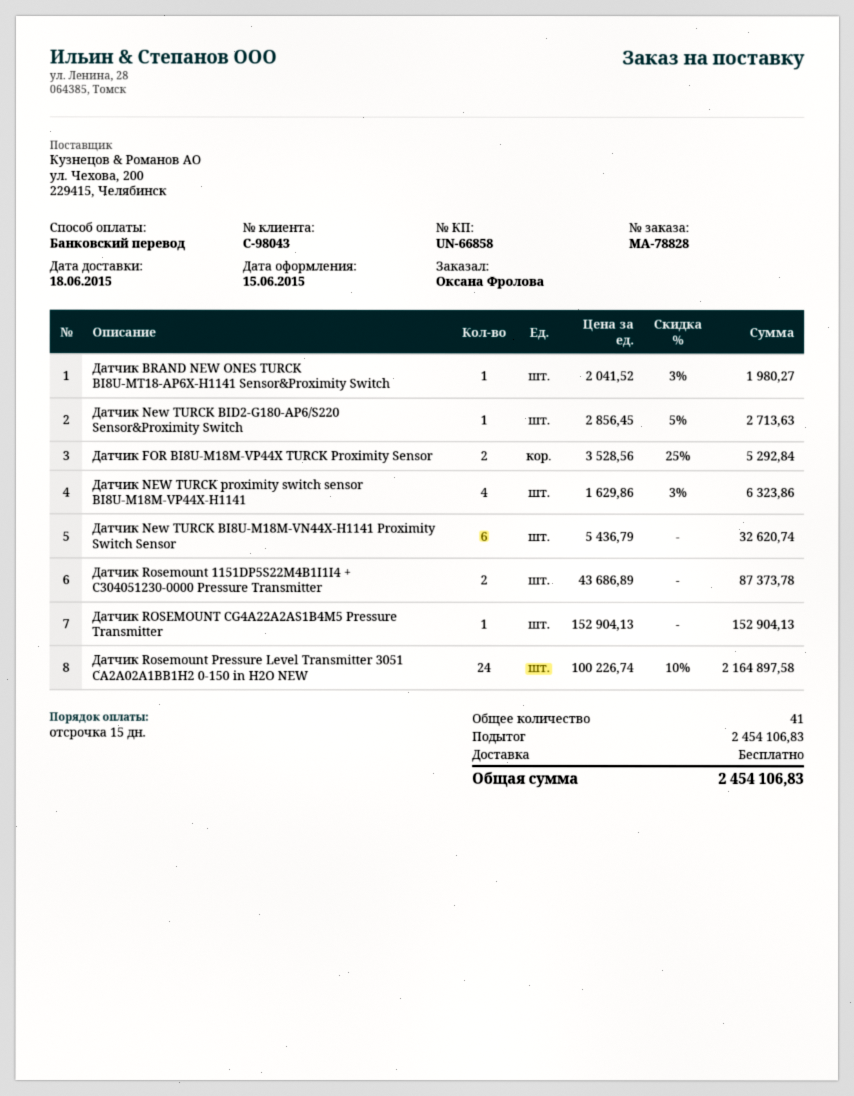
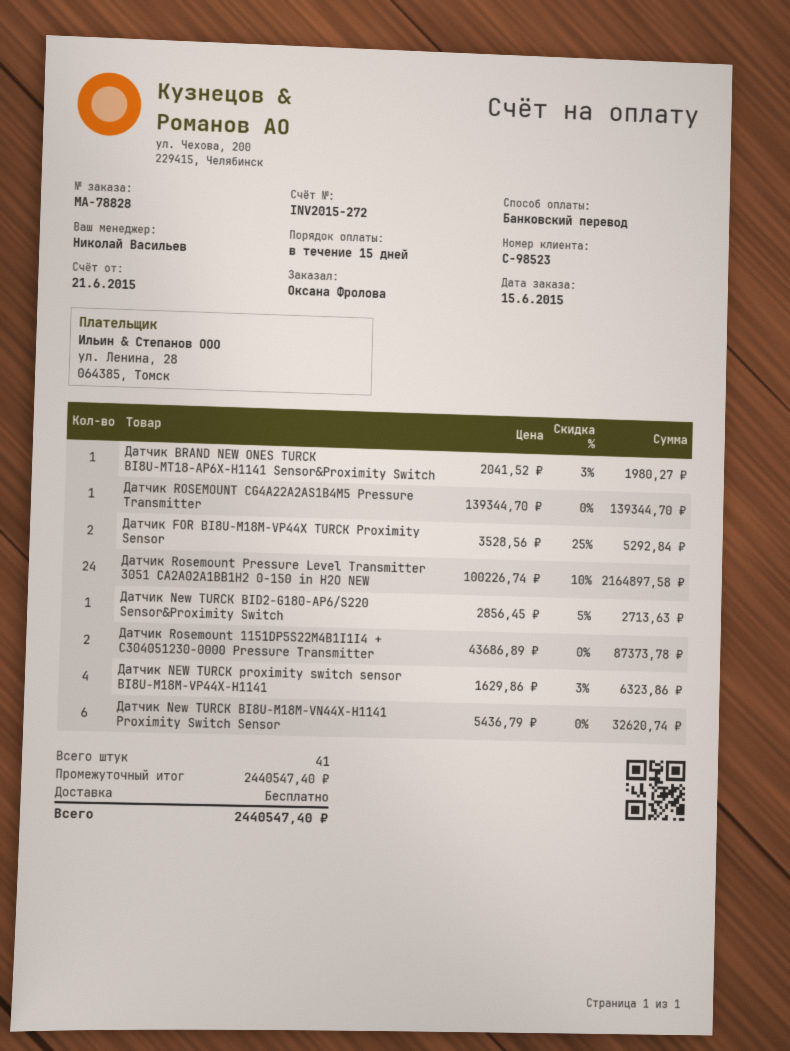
customer number: C-98043 -> C-98523
Датчик ROSEMOUNT CG4A22A2AS1B4M5 Pressure Transmitter: 1 x 152904.13 = 152904.13 -> 1 x 139344.70 = 139344.70
subtotal: 2454106.83 -> 2440547.40
total: 2454106.83 -> 2440547.40

